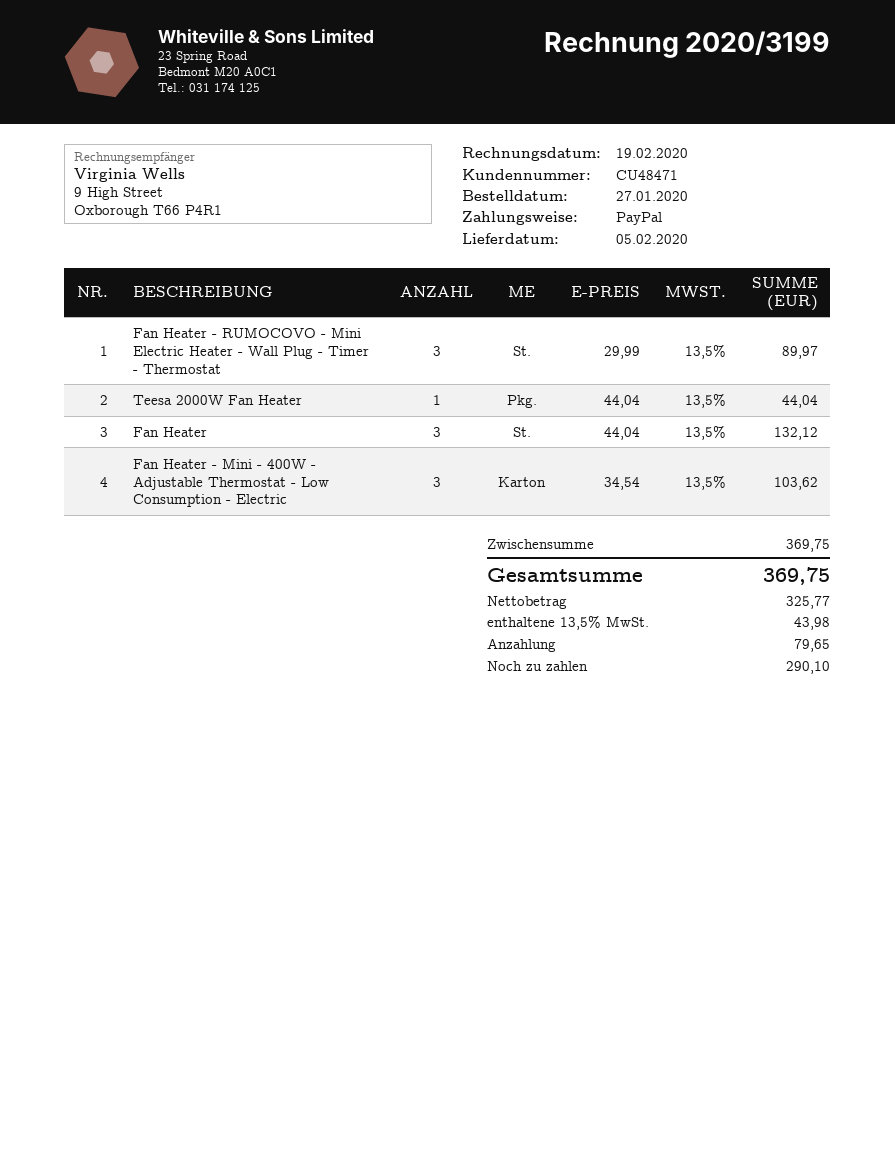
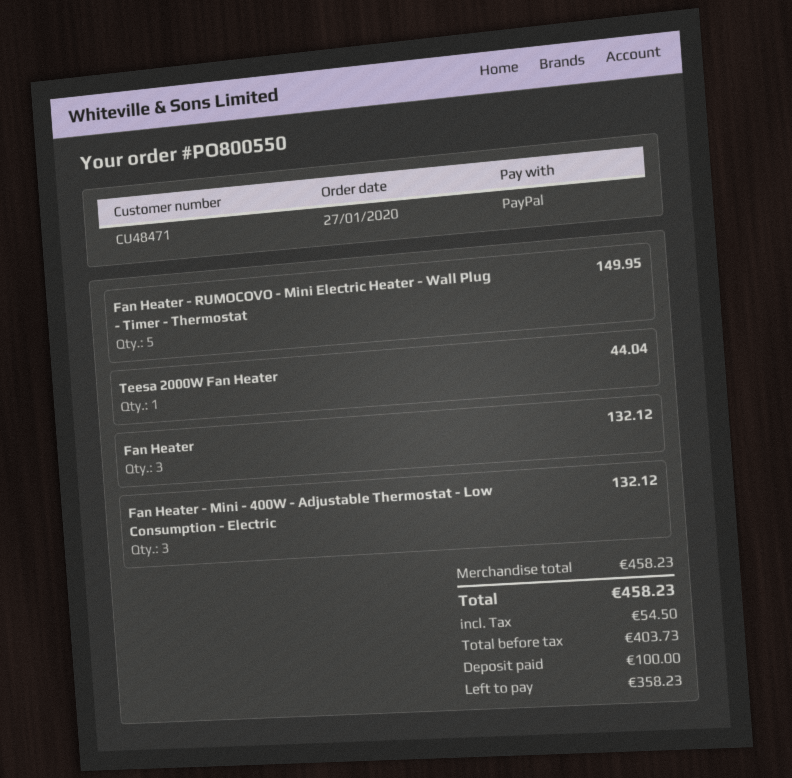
Fan Heater - RUMOCOVO - Mini Electric Heater - Wall Plug - Timer - Thermostat: 3 for 89.97 -> 5 for 149.95
Fan Heater - Mini - 400W - Adjustable Thermostat - Low Consumption - Electric: 3 for 103.62 -> 3 for 132.12
subtotal: 369.75 -> 458.23
net: 325.77 -> 403.73
tax: 43.98 -> 54.50
total: 369.75 -> 458.23
deposit: 79.65 -> 100.00
balance: 290.10 -> 358.23

